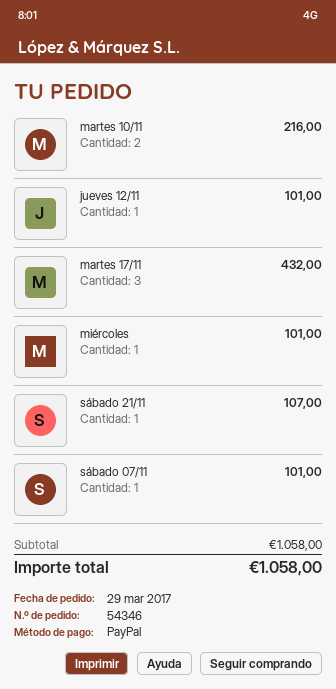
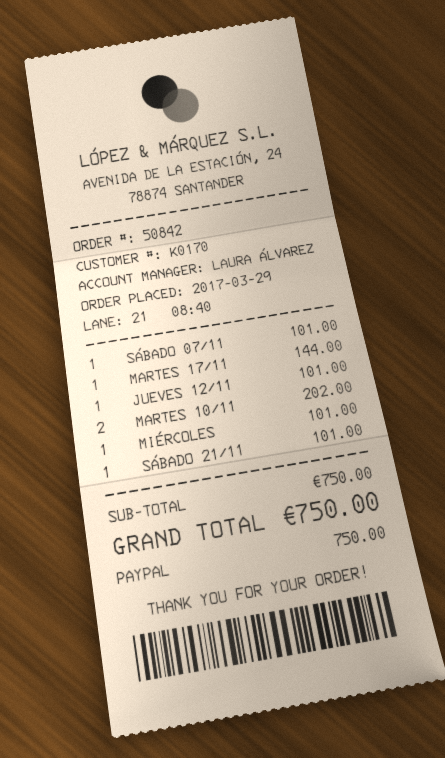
order number: 54346 -> 50842
martes 10/11: 2 for 216.00 -> 2 for 202.00
martes 17/11: 3 for 432.00 -> 1 for 144.00
sábado 21/11: 1 for 107.00 -> 1 for 101.00
subtotal: 1058.00 -> 750.00
total: 1058.00 -> 750.00

